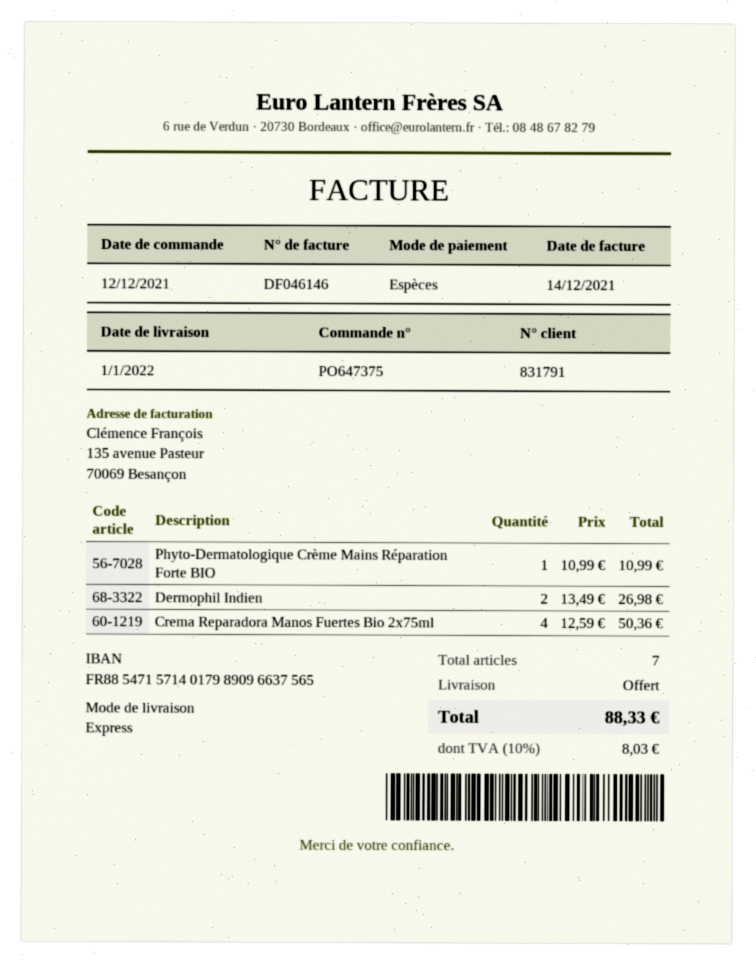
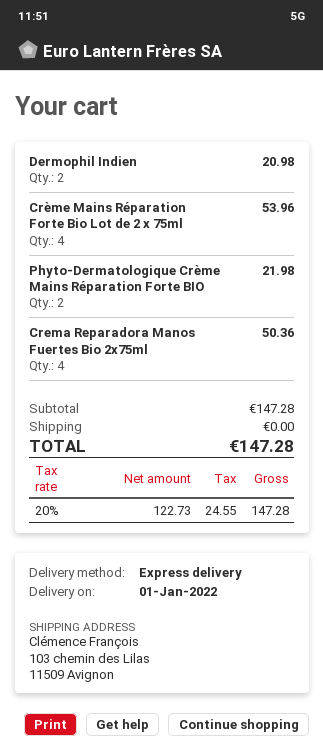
Phyto-Dermatologique Crème Mains Réparation Forte BIO: 1 for 10.99 -> 2 for 21.98
Dermophil Indien: 2 for 26.98 -> 2 for 20.98
Crème Mains Réparation Forte Bio Lot de 2 x 75ml: none -> 4 for 53.96
tax: 10% = 8.03 -> 20% = 24.55
total: 88.33 -> 147.28

